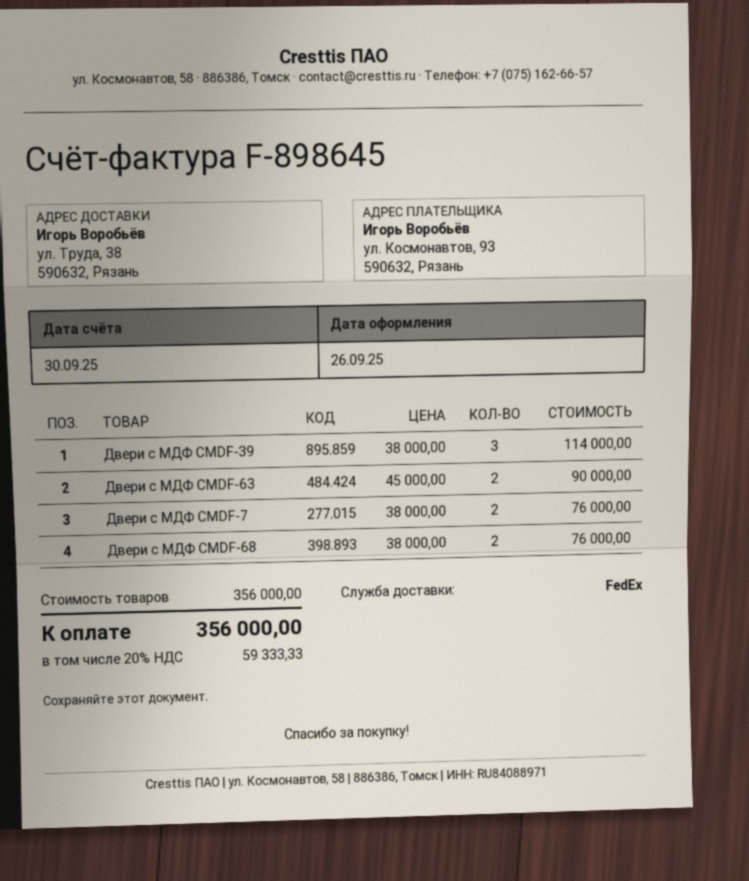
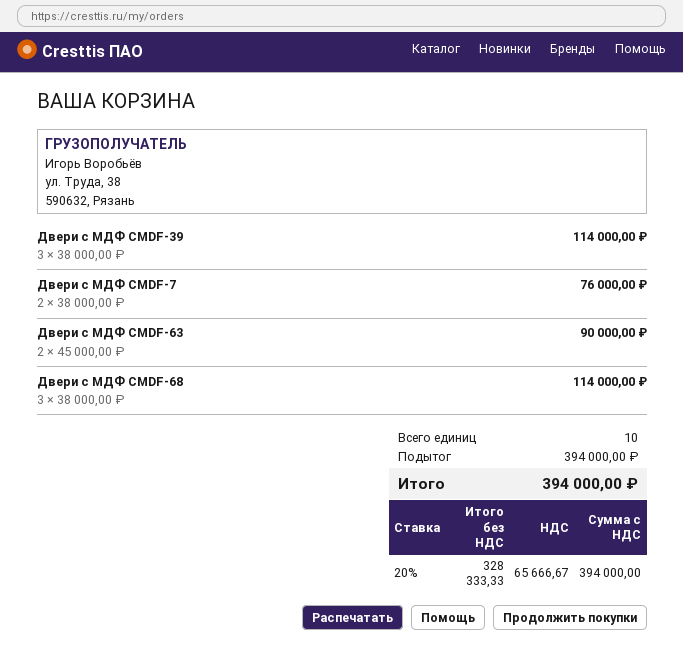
Двери с МДФ CMDF-68: 2 x 38000.00 = 76000.00 -> 3 x 38000.00 = 114000.00
subtotal: 356000.00 -> 394000.00
tax: 20% = 59333.33 -> 20% = 65666.67
total: 356000.00 -> 394000.00

